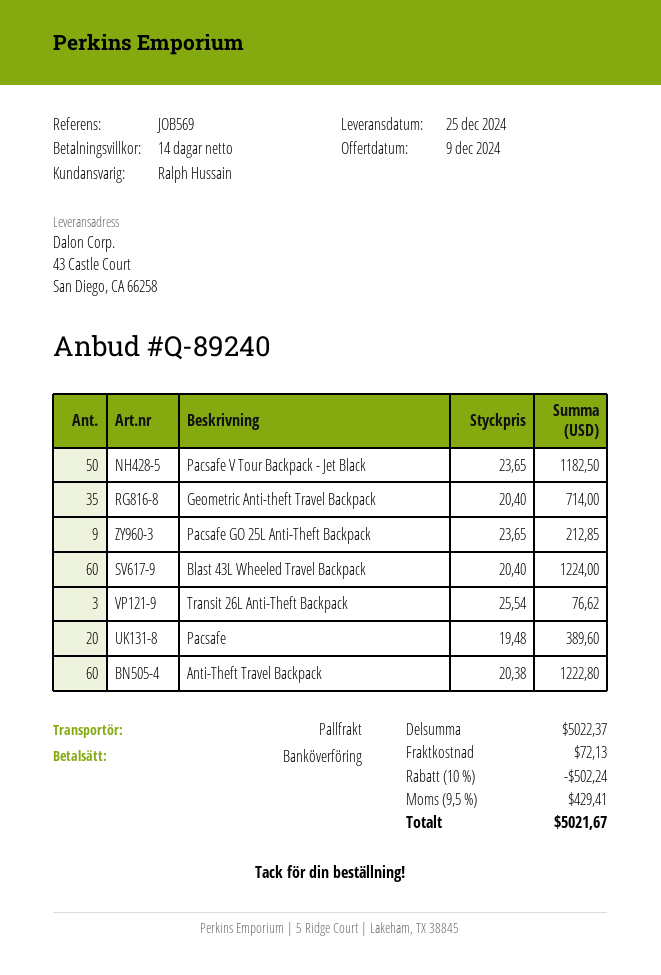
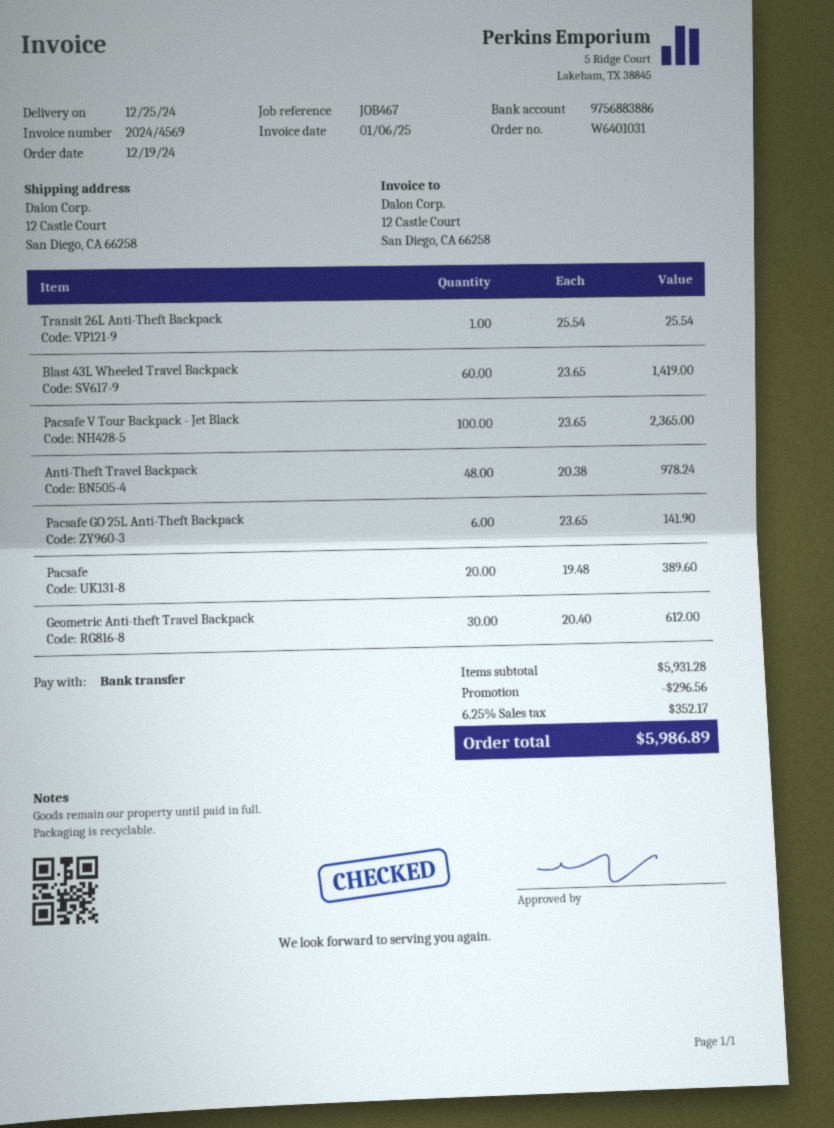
reference: JOB569 -> JOB467
ship to: 43 Castle Court, San Diego, CA 66258 -> 12 Castle Court, San Diego, CA 66258
Pacsafe V Tour Backpack - Jet Black: 50 x 23.65 = 1182.50 -> 100 x 23.65 = 2365.00
Geometric Anti-theft Travel Backpack: 35 x 20.40 = 714.00 -> 30 x 20.40 = 612.00
Pacsafe GO 25L Anti-Theft Backpack: 9 x 23.65 = 212.85 -> 6 x 23.65 = 141.90
Blast 43L Wheeled Travel Backpack: 60 x 20.40 = 1224.00 -> 60 x 23.65 = 1419.00
Transit 26L Anti-Theft Backpack: 3 x 25.54 = 76.62 -> 1 x 25.54 = 25.54
Anti-Theft Travel Backpack: 60 x 20.38 = 1222.80 -> 48 x 20.38 = 978.24
subtotal: 5022.37 -> 5931.28
discount: 502.24 -> 296.56
shipping: 72.13 -> none
tax: 9.5% = 429.41 -> 6.25% = 352.17
total: 5021.67 -> 5986.89

